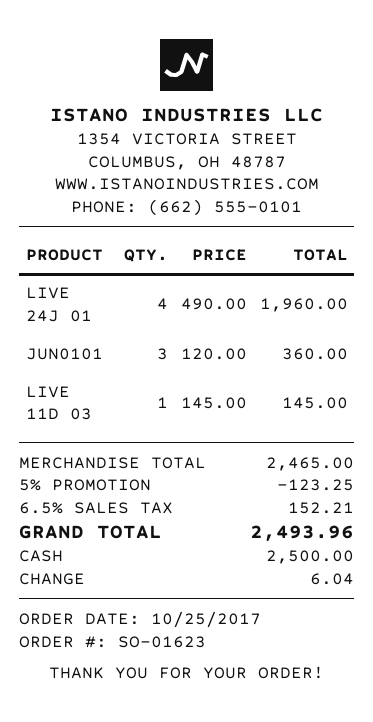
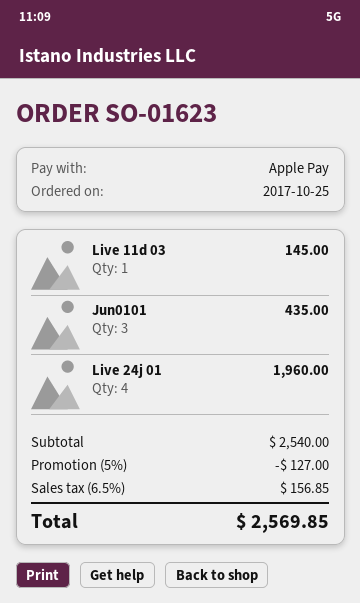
payment method: cash -> Apple Pay
JUN0101: 3 for 360.00 -> 3 for 435.00
subtotal: 2465.00 -> 2540.00
discount: 5% = 123.25 -> 5% = 127.00
tax: 6.5% = 152.21 -> 6.5% = 156.85
total: 2493.96 -> 2569.85

